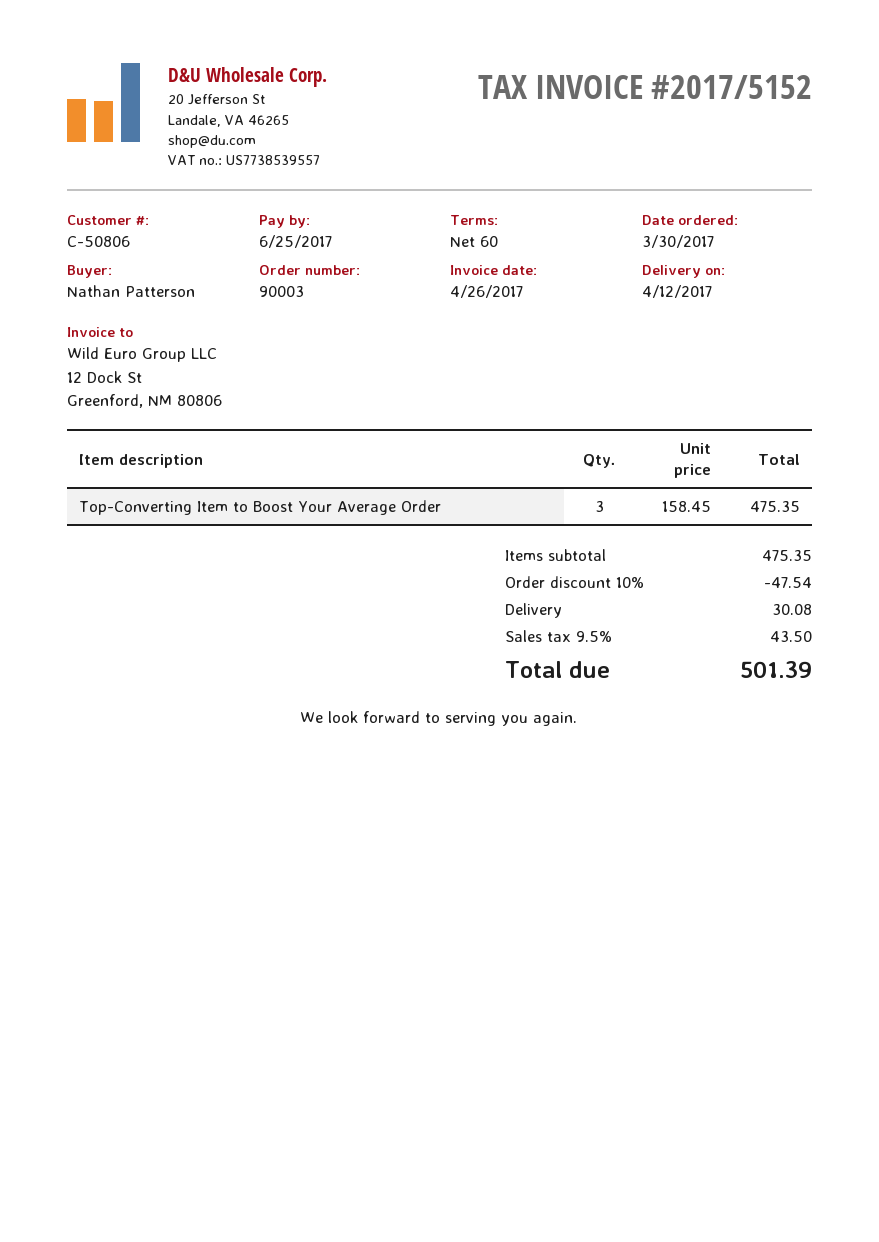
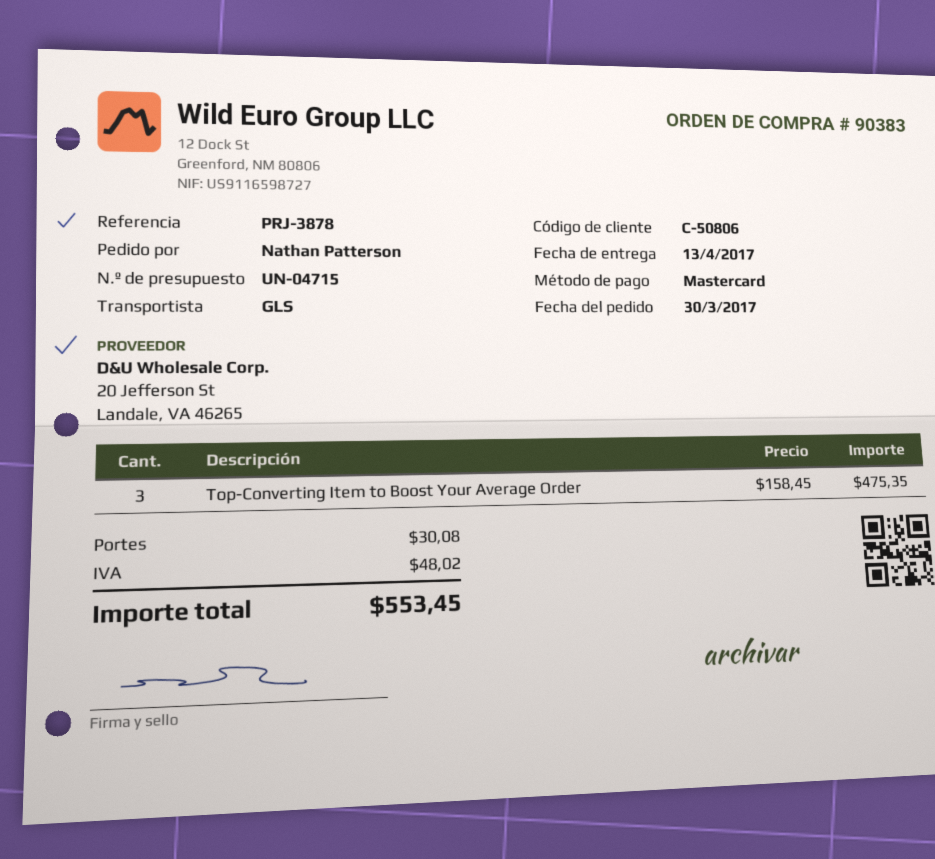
order number: 90003 -> 90383
delivery date: 2017-04-12 -> 2017-04-13
discount: 10% = 47.54 -> none
tax: 43.50 -> 48.02
total: 501.39 -> 553.45

